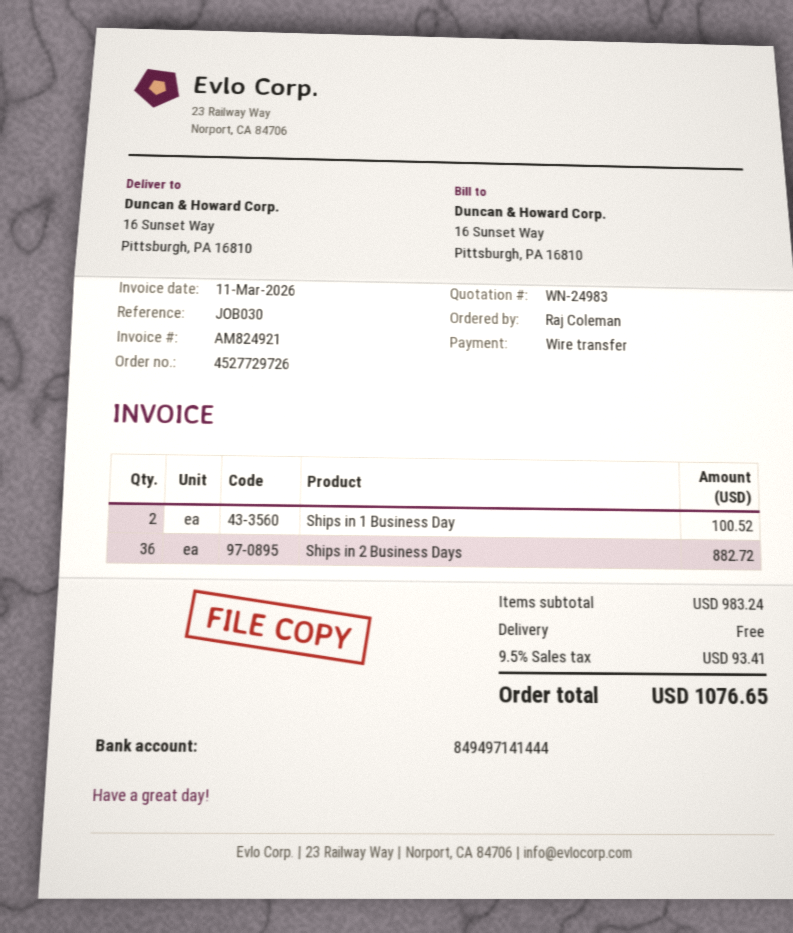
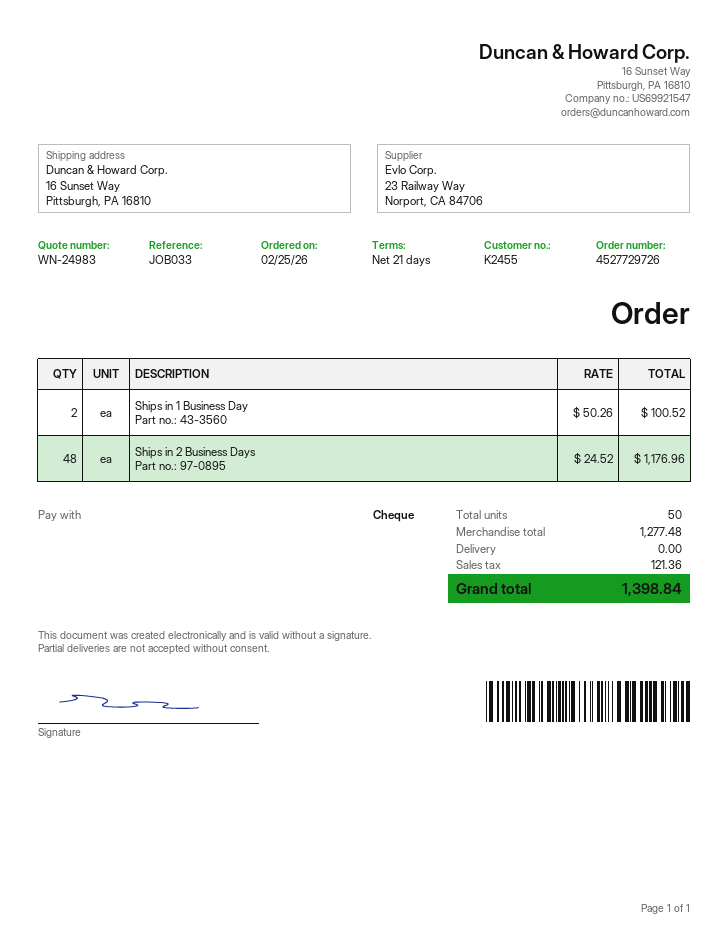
reference: JOB030 -> JOB033
payment method: bank transfer -> cheque
Ships in 2 Business Days: 36 for 882.72 -> 48 for 1176.96
subtotal: 983.24 -> 1277.48
tax: 93.41 -> 121.36
total: 1076.65 -> 1398.84

